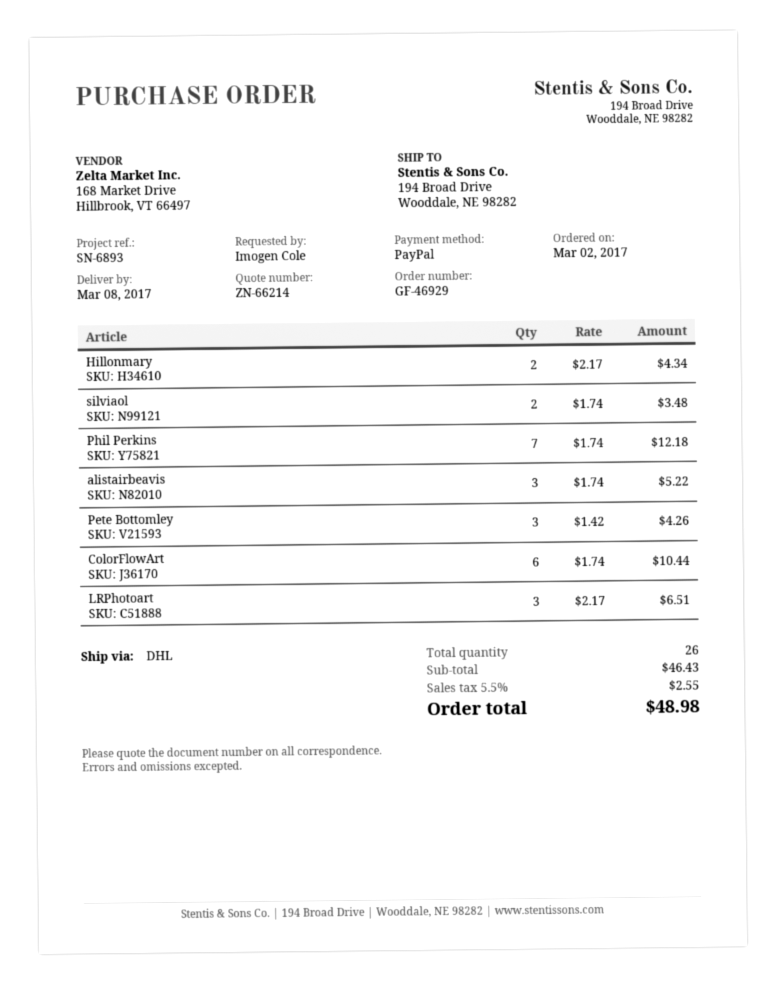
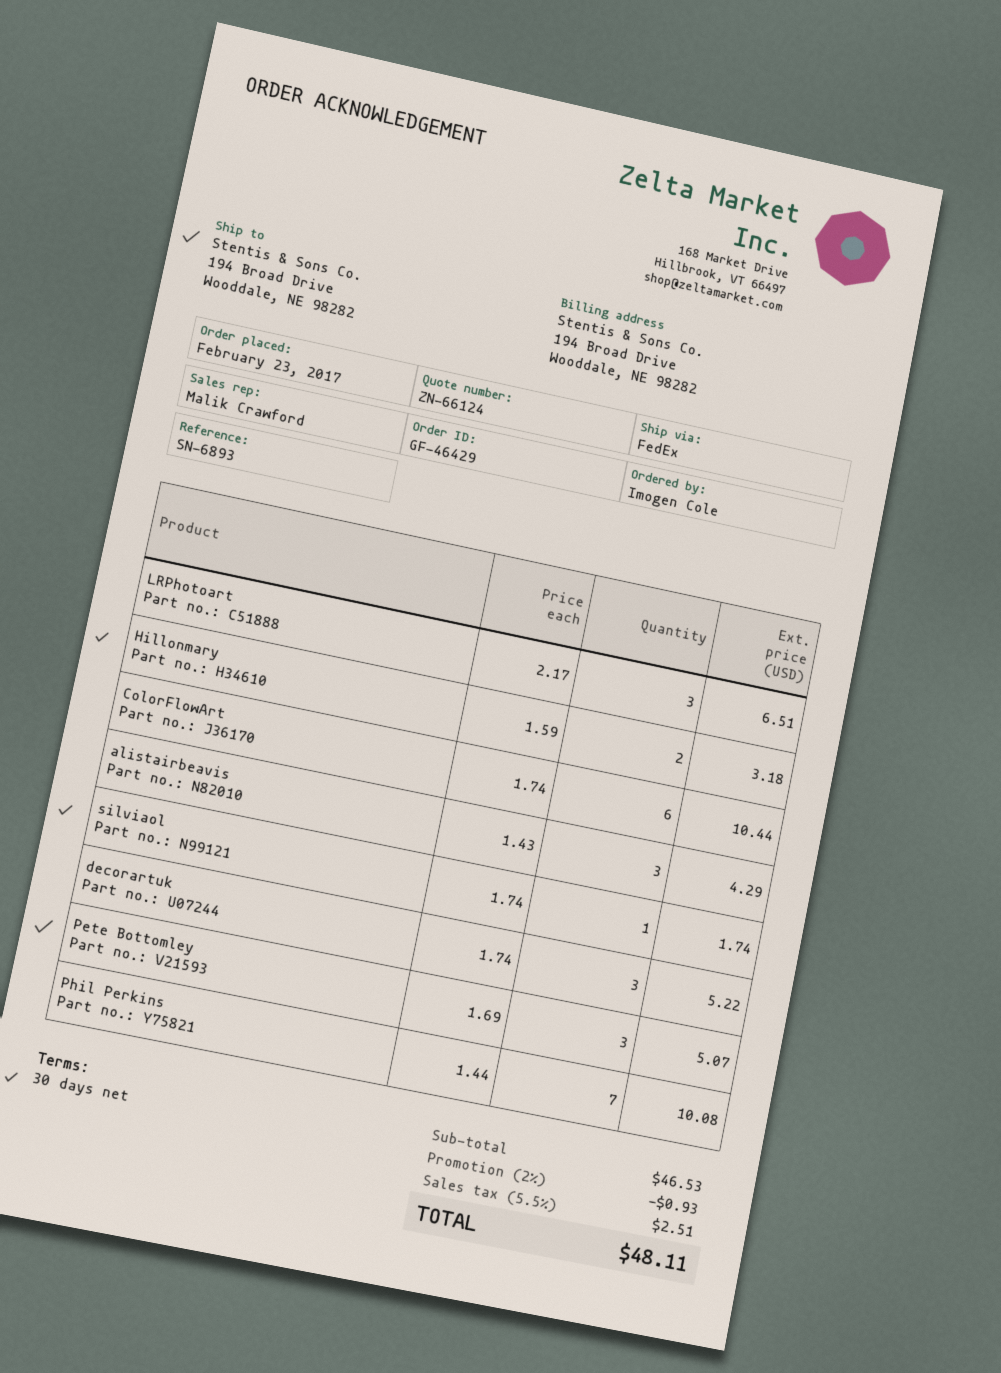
quote number: ZN-66214 -> ZN-66124
order number: GF-46929 -> GF-46429
order date: 2017-03-02 -> 2017-02-23
shipping method: DHL -> FedEx
Hillonmary: 2 x 2.17 = 4.34 -> 2 x 1.59 = 3.18
silviaol: 2 x 1.74 = 3.48 -> 1 x 1.74 = 1.74
Phil Perkins: 7 x 1.74 = 12.18 -> 7 x 1.44 = 10.08
alistairbeavis: 3 x 1.74 = 5.22 -> 3 x 1.43 = 4.29
Pete Bottomley: 3 x 1.42 = 4.26 -> 3 x 1.69 = 5.07
decorartuk: none -> 3 x 1.74 = 5.22
subtotal: 46.43 -> 46.53
discount: none -> 2% = 0.93
tax: 5.5% = 2.55 -> 5.5% = 2.51
total: 48.98 -> 48.11

